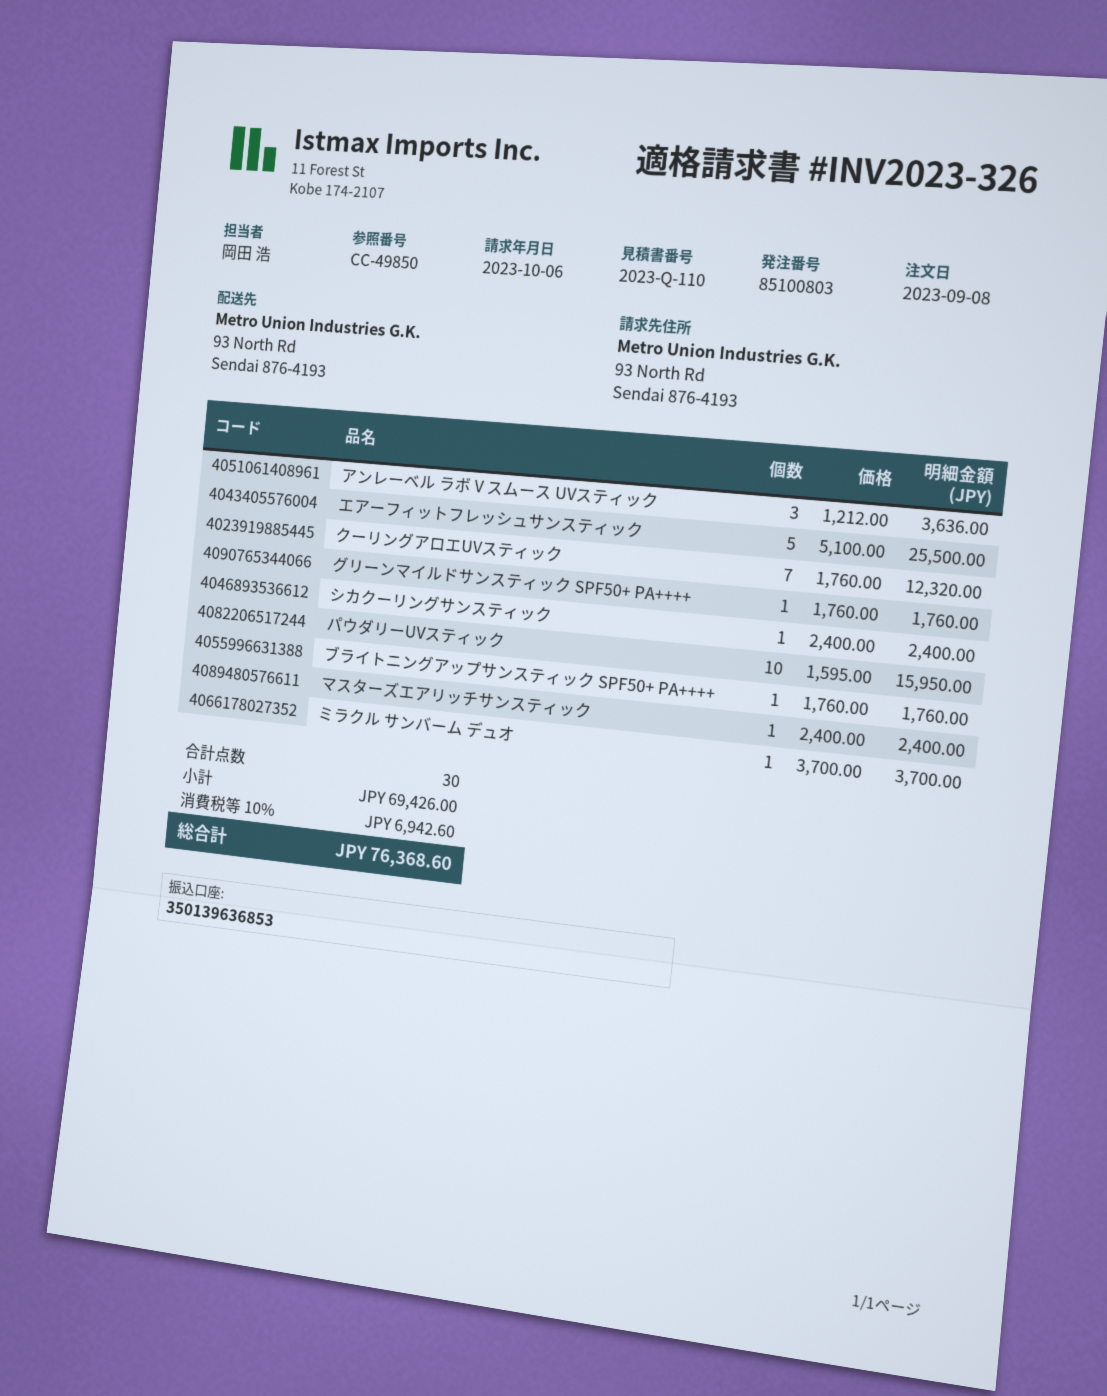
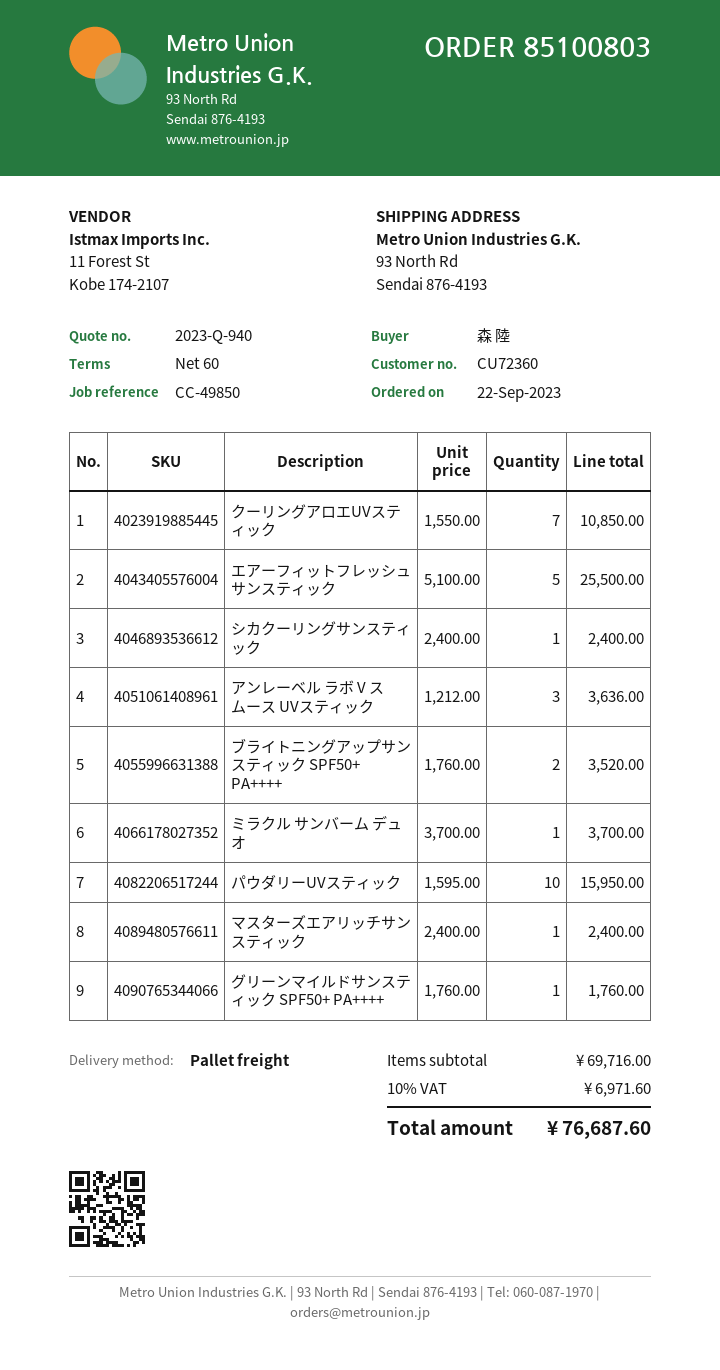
quote number: 2023-Q-110 -> 2023-Q-940
order date: 2023-09-08 -> 2023-09-22
クーリングアロエUVスティック: 7 x 1760.00 = 12320.00 -> 7 x 1550.00 = 10850.00
ブライトニングアップサンスティック SPF50+ PA++++: 1 x 1760.00 = 1760.00 -> 2 x 1760.00 = 3520.00
subtotal: 69426.00 -> 69716.00
tax: 10% = 6942.60 -> 10% = 6971.60
total: 76368.60 -> 76687.60

